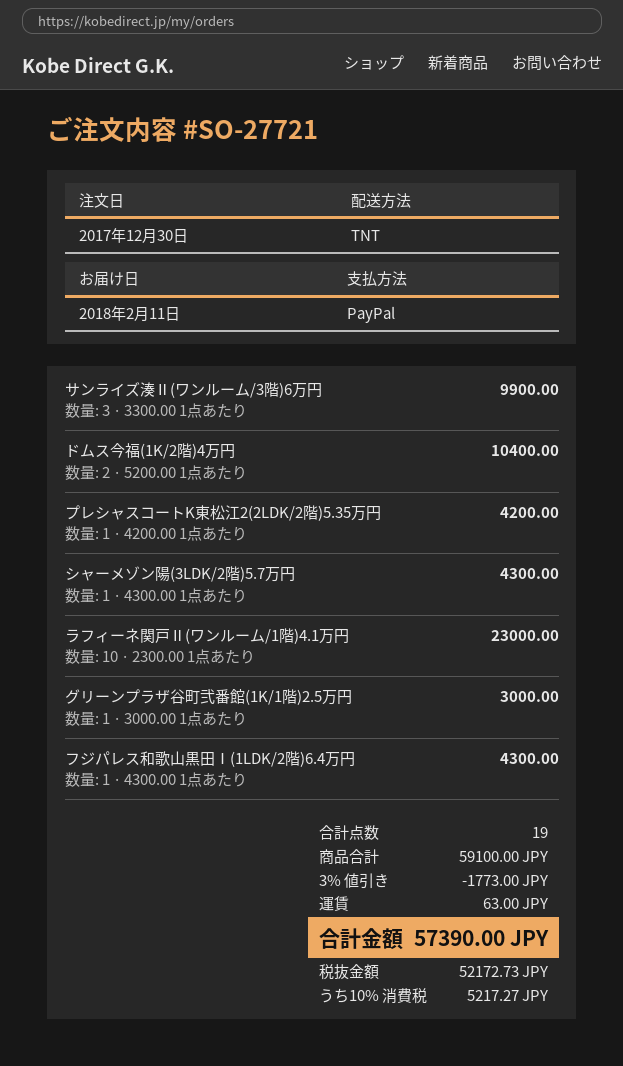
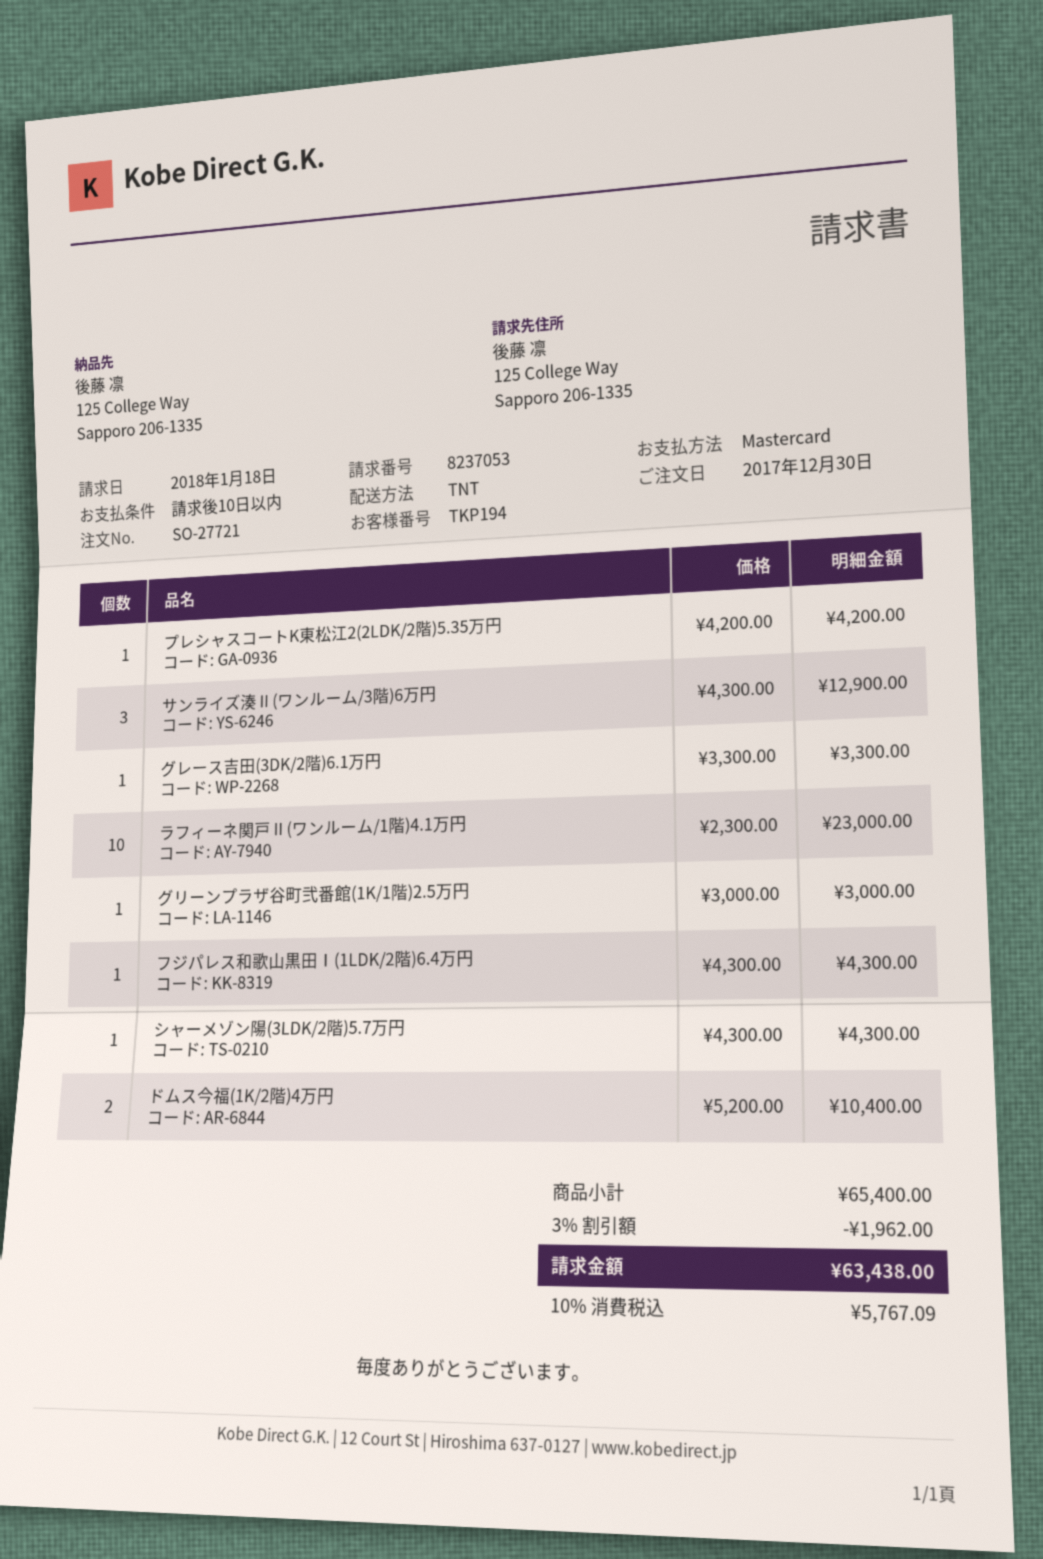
payment method: PayPal -> Mastercard
サンライズ湊Ⅱ(ワンルーム/3階)6万円: 3 x 3300.00 = 9900.00 -> 3 x 4300.00 = 12900.00
グレース吉田(3DK/2階)6.1万円: none -> 1 x 3300.00 = 3300.00
subtotal: 59100.00 -> 65400.00
discount: 3% = 1773.00 -> 3% = 1962.00
shipping: 63.00 -> none
tax: 10% = 5217.27 -> 10% = 5767.09
total: 57390.00 -> 63438.00

